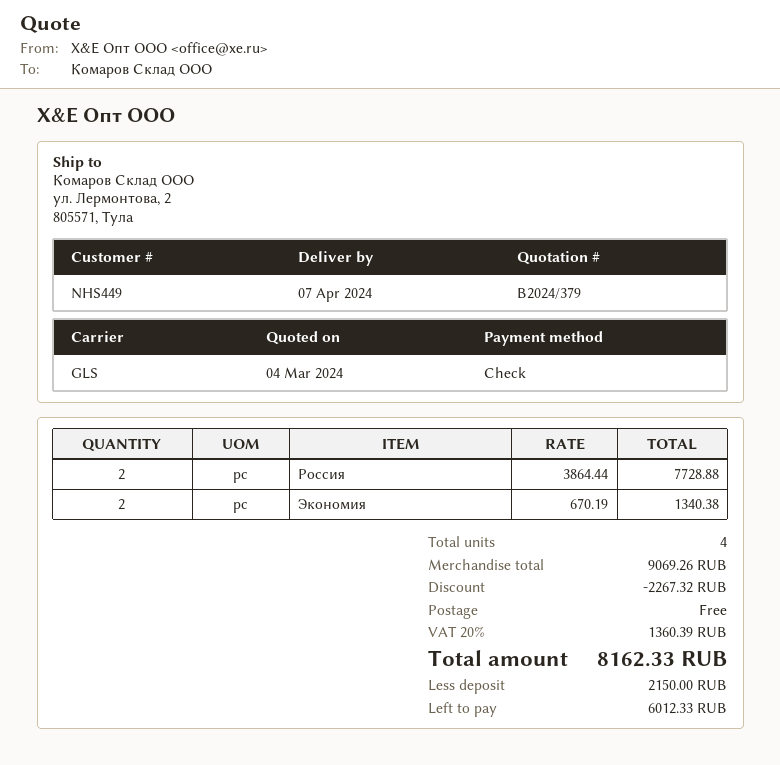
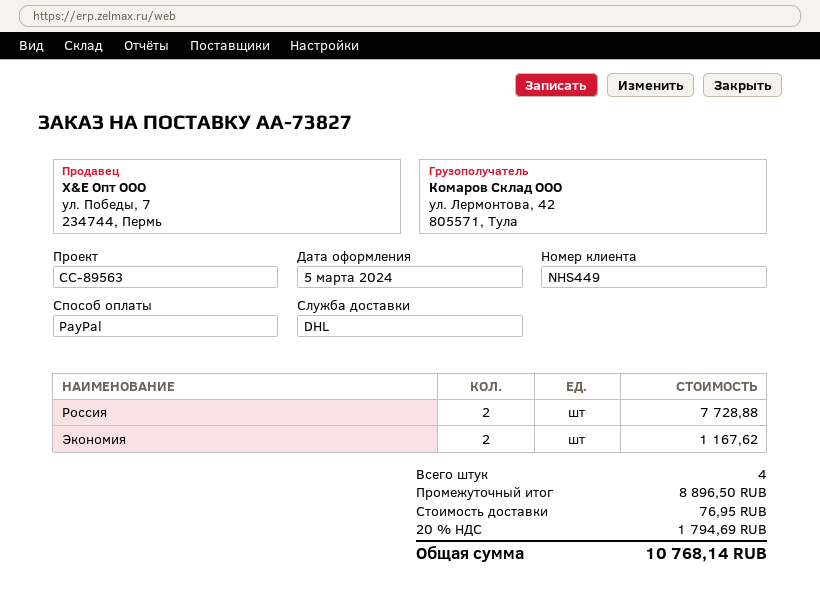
payment method: cheque -> PayPal
shipping method: GLS -> DHL
ship to: ул. Лермонтова, 2, 805571, Тула -> ул. Лермонтова, 42, 805571, Тула
Экономия: 2 for 1340.38 -> 2 for 1167.62
subtotal: 9069.26 -> 8896.50
discount: 2267.32 -> none
shipping: 0.00 -> 76.95
tax: 20% = 1360.39 -> 20% = 1794.69
total: 8162.33 -> 10768.14

